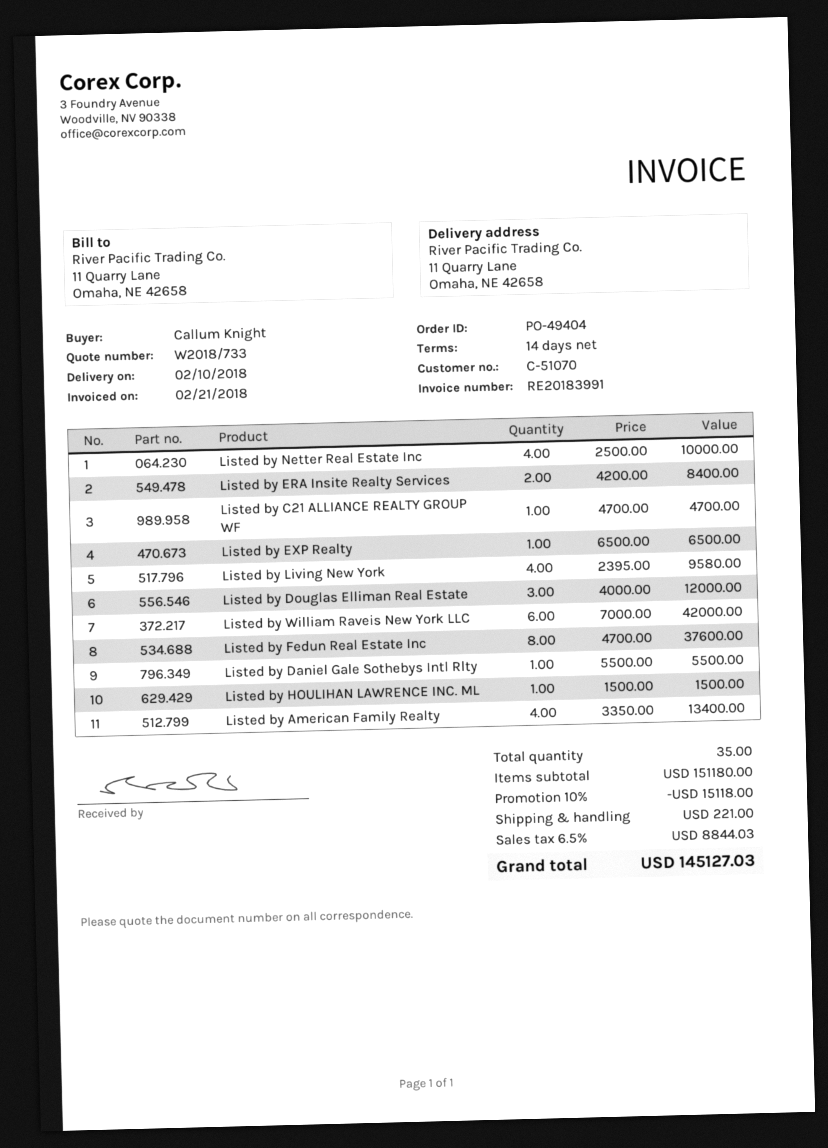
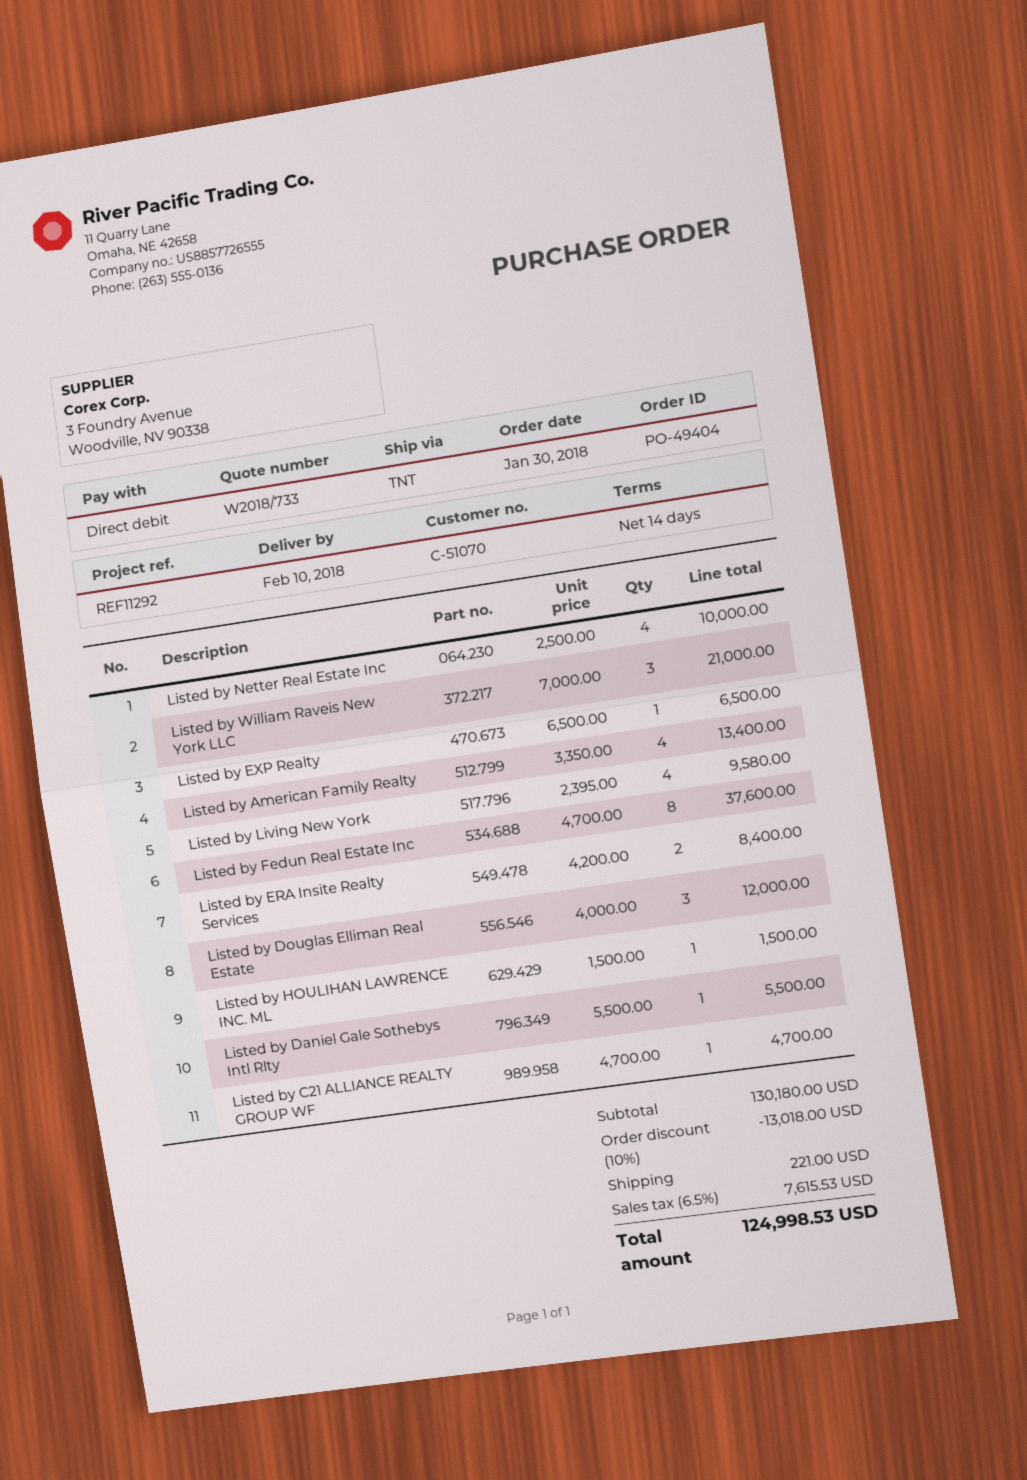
Listed by William Raveis New York LLC: 6 x 7000.00 = 42000.00 -> 3 x 7000.00 = 21000.00
subtotal: 151180.00 -> 130180.00
discount: 10% = 15118.00 -> 10% = 13018.00
tax: 6.5% = 8844.03 -> 6.5% = 7615.53
total: 145127.03 -> 124998.53

